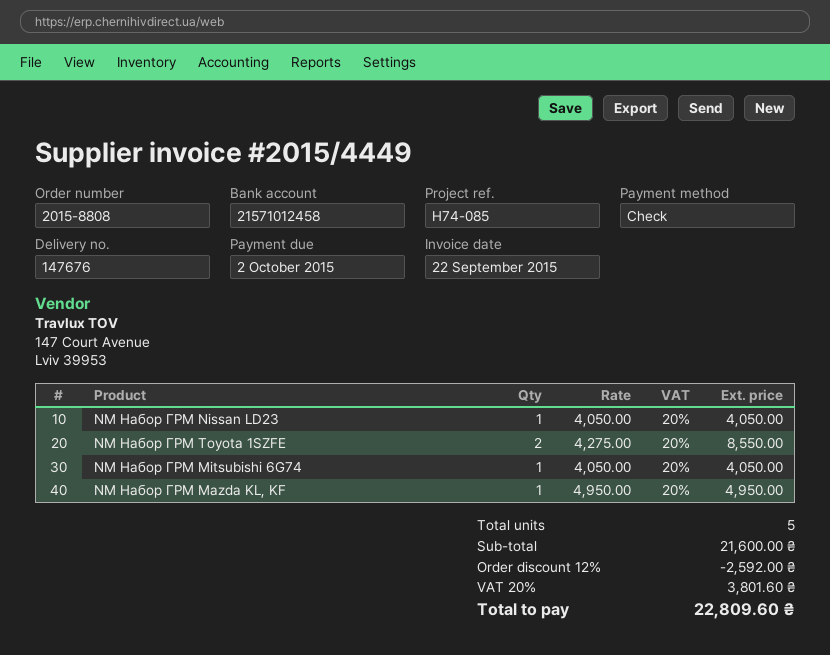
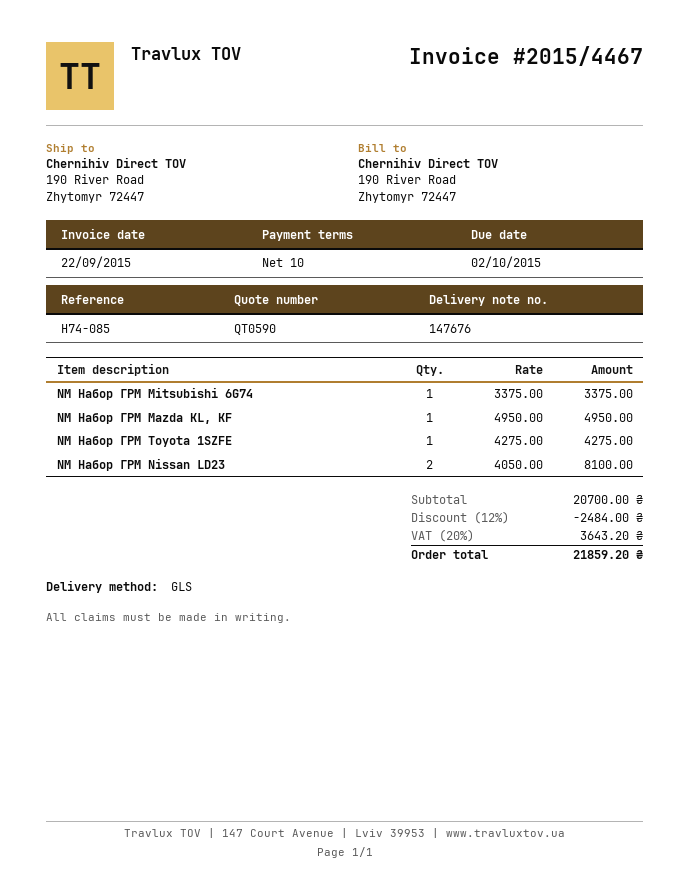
invoice number: 2015/4449 -> 2015/4467
NM Набор ГРМ Nissan LD23: 1 x 4050.00 = 4050.00 -> 2 x 4050.00 = 8100.00
NM Набор ГРМ Toyota 1SZFE: 2 x 4275.00 = 8550.00 -> 1 x 4275.00 = 4275.00
NM Набор ГРМ Mitsubishi 6G74: 1 x 4050.00 = 4050.00 -> 1 x 3375.00 = 3375.00
subtotal: 21600.00 -> 20700.00
discount: 12% = 2592.00 -> 12% = 2484.00
tax: 20% = 3801.60 -> 20% = 3643.20
total: 22809.60 -> 21859.20

